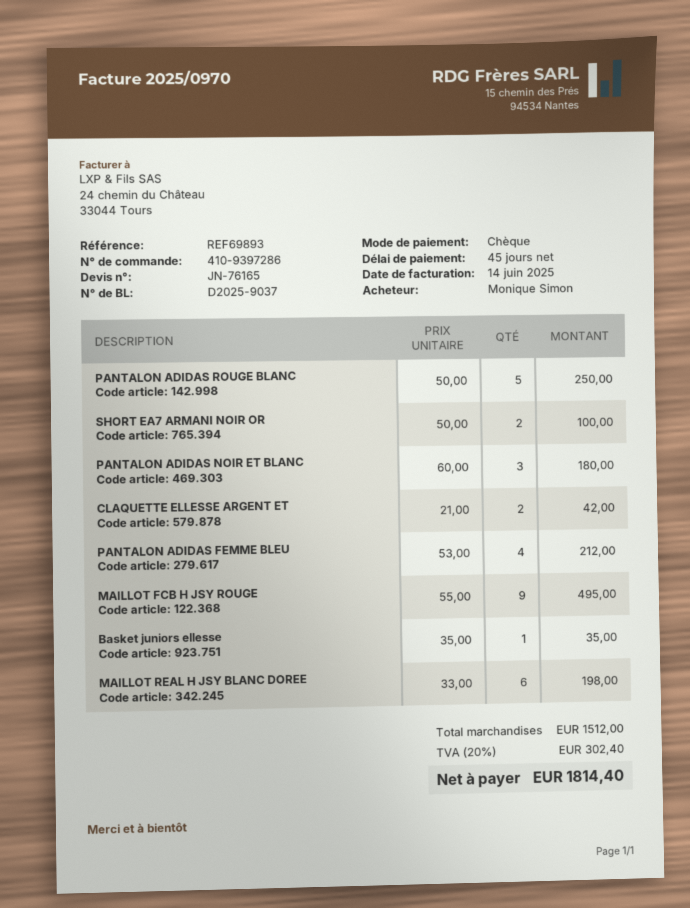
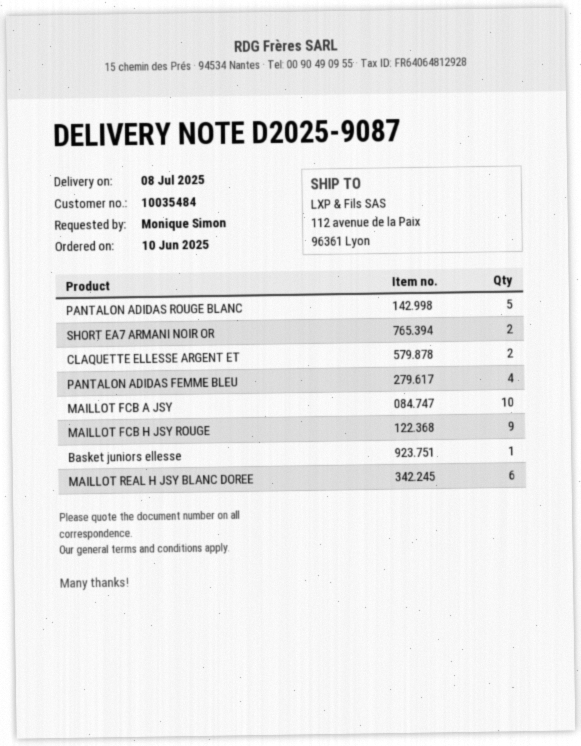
delivery note number: D2025-9037 -> D2025-9087
PANTALON ADIDAS NOIR ET BLANC: 3 -> none
MAILLOT FCB A JSY: none -> 10

